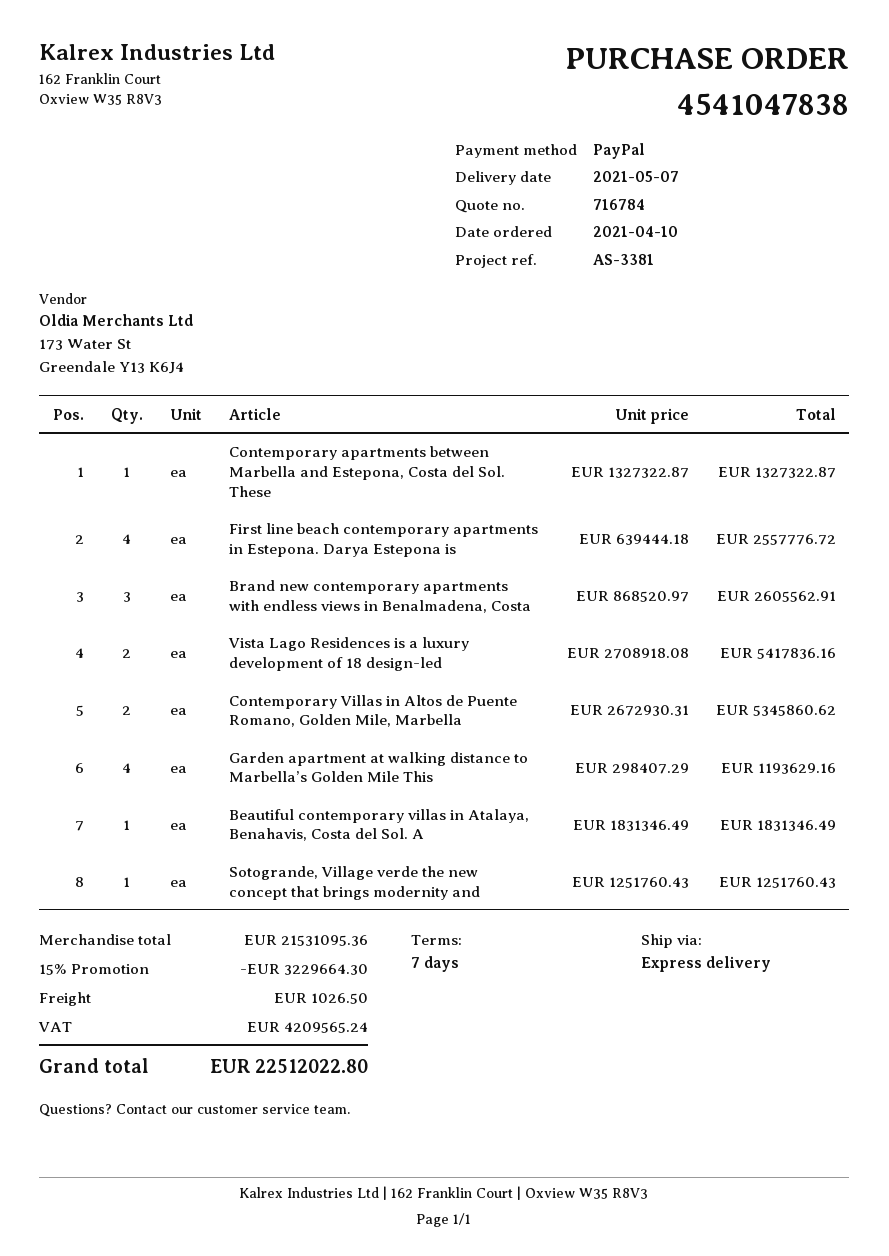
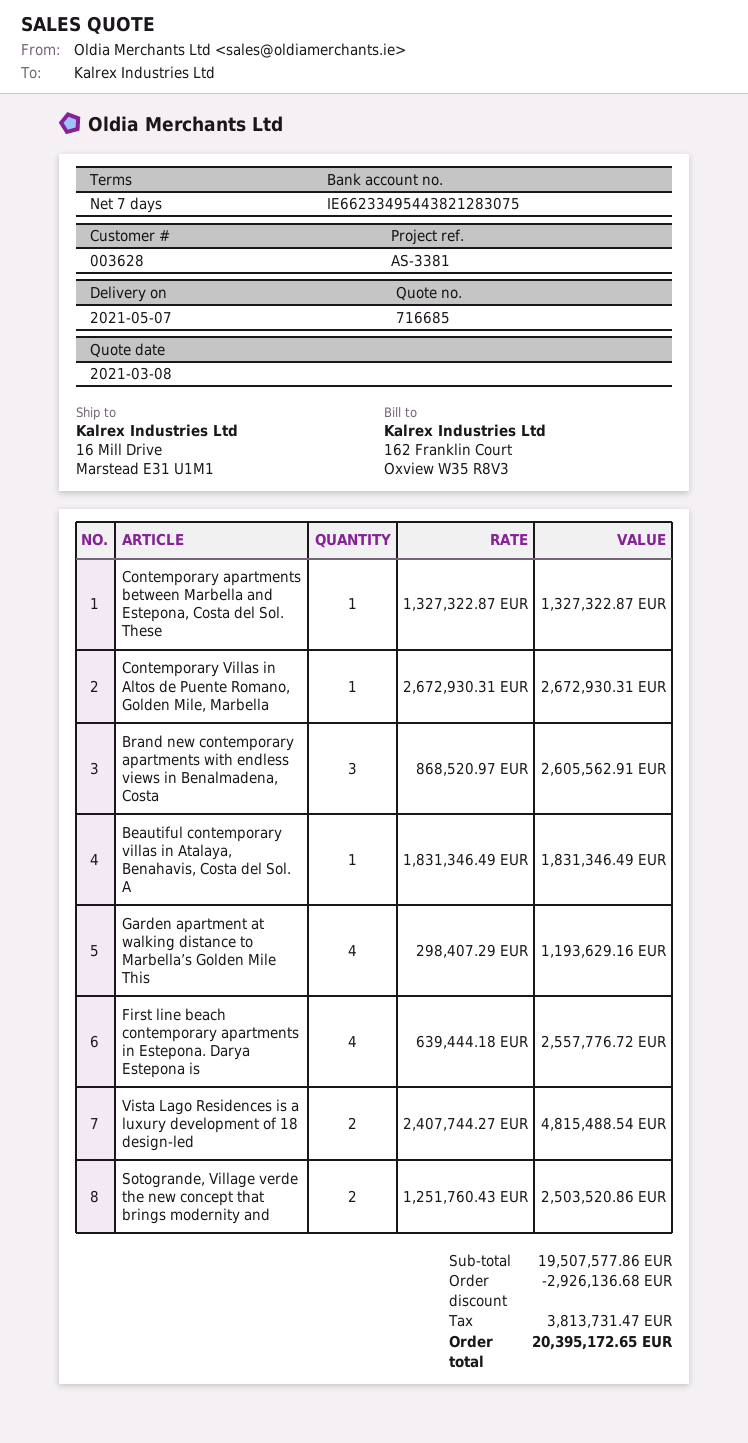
quote number: 716784 -> 716685
Vista Lago Residences is a luxury development of 18 design-led: 2 x 2708918.08 = 5417836.16 -> 2 x 2407744.27 = 4815488.54
Contemporary Villas in Altos de Puente Romano, Golden Mile, Marbella: 2 x 2672930.31 = 5345860.62 -> 1 x 2672930.31 = 2672930.31
Sotogrande, Village verde the new concept that brings modernity and: 1 x 1251760.43 = 1251760.43 -> 2 x 1251760.43 = 2503520.86
subtotal: 21531095.36 -> 19507577.86
discount: 3229664.30 -> 2926136.68
shipping: 1026.50 -> none
tax: 4209565.24 -> 3813731.47
total: 22512022.80 -> 20395172.65

